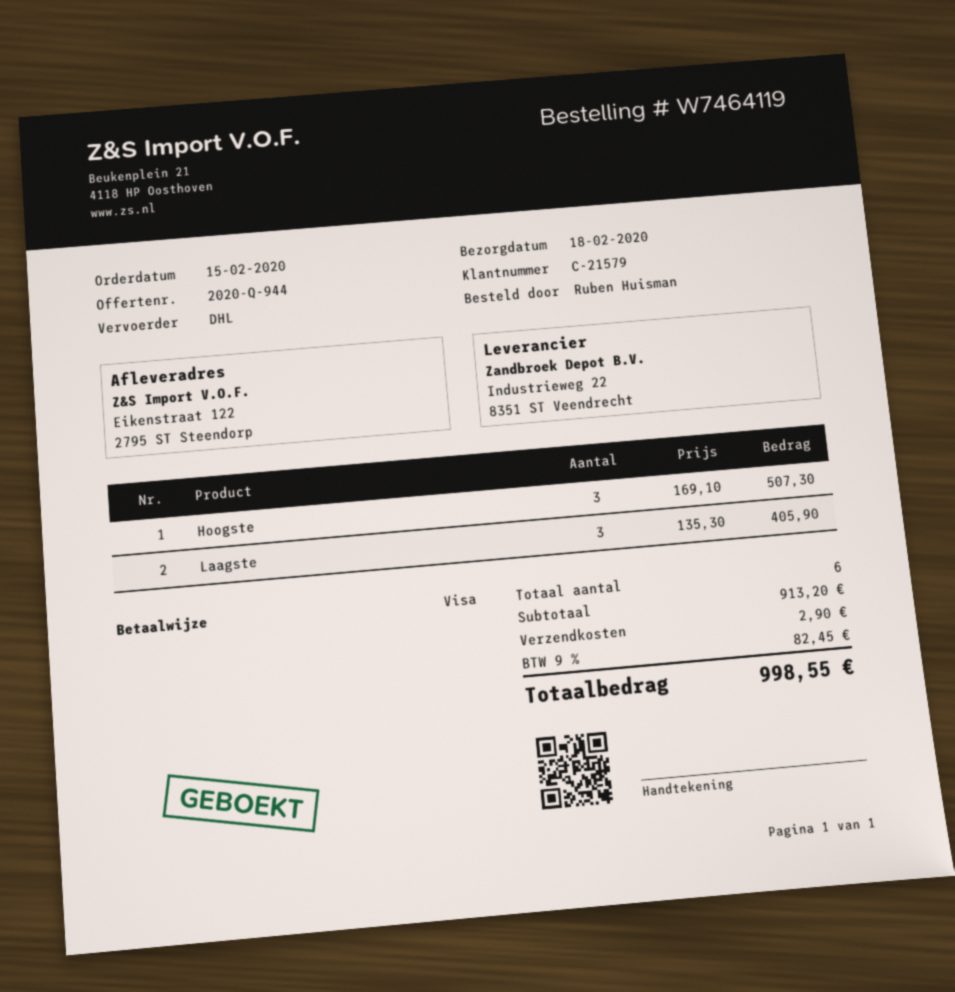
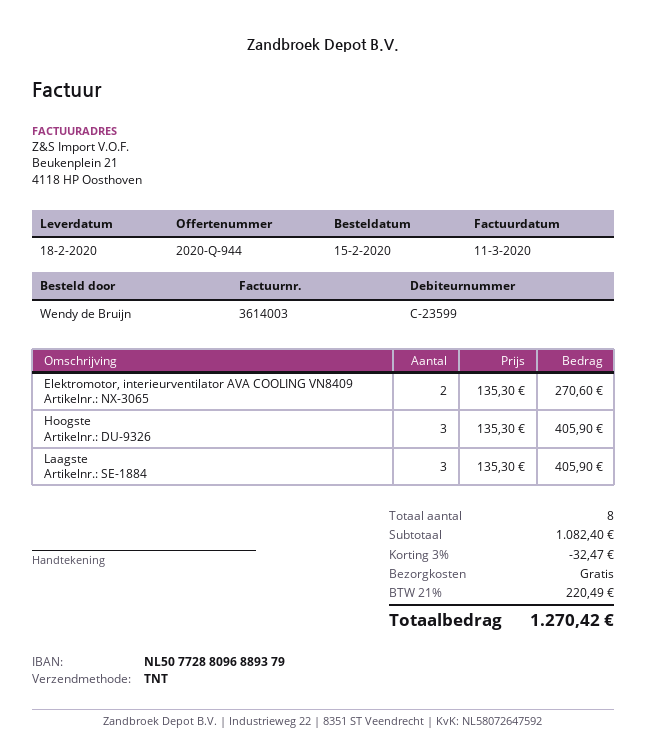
customer number: C-21579 -> C-23599
ordered by: Ruben Huisman -> Wendy de Bruijn
shipping method: DHL -> TNT
Hoogste: 3 x 169.10 = 507.30 -> 3 x 135.30 = 405.90
Elektromotor, interieurventilator AVA COOLING VN8409: none -> 2 x 135.30 = 270.60
total quantity: 6 -> 8
subtotal: 913.20 -> 1082.40
discount: none -> 3% = 32.47
shipping: 2.90 -> 0.00
tax: 9% = 82.45 -> 21% = 220.49
total: 998.55 -> 1270.42

